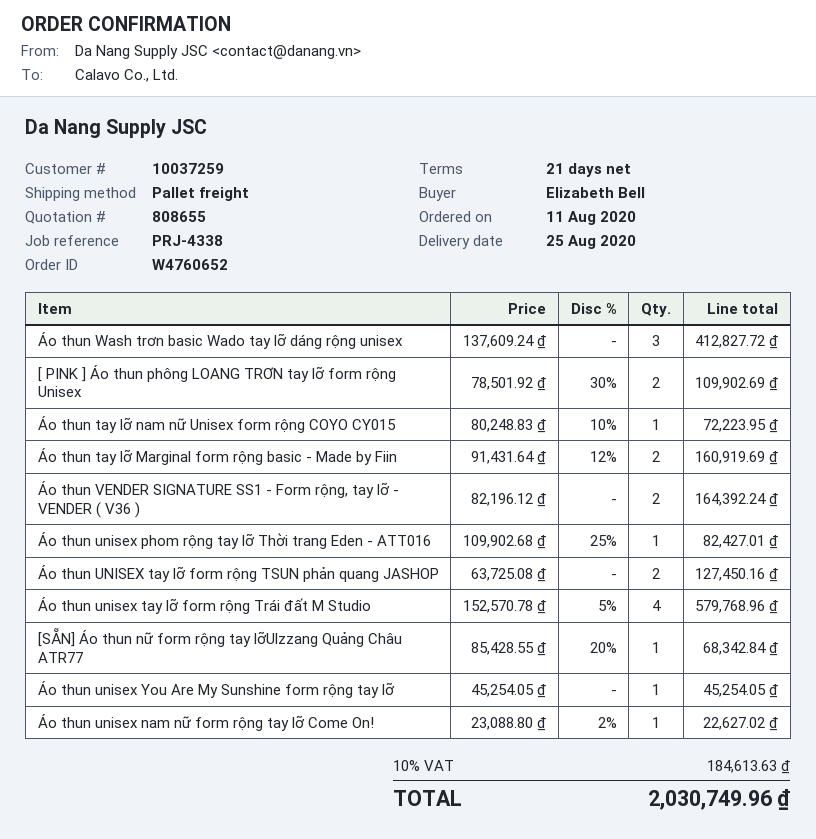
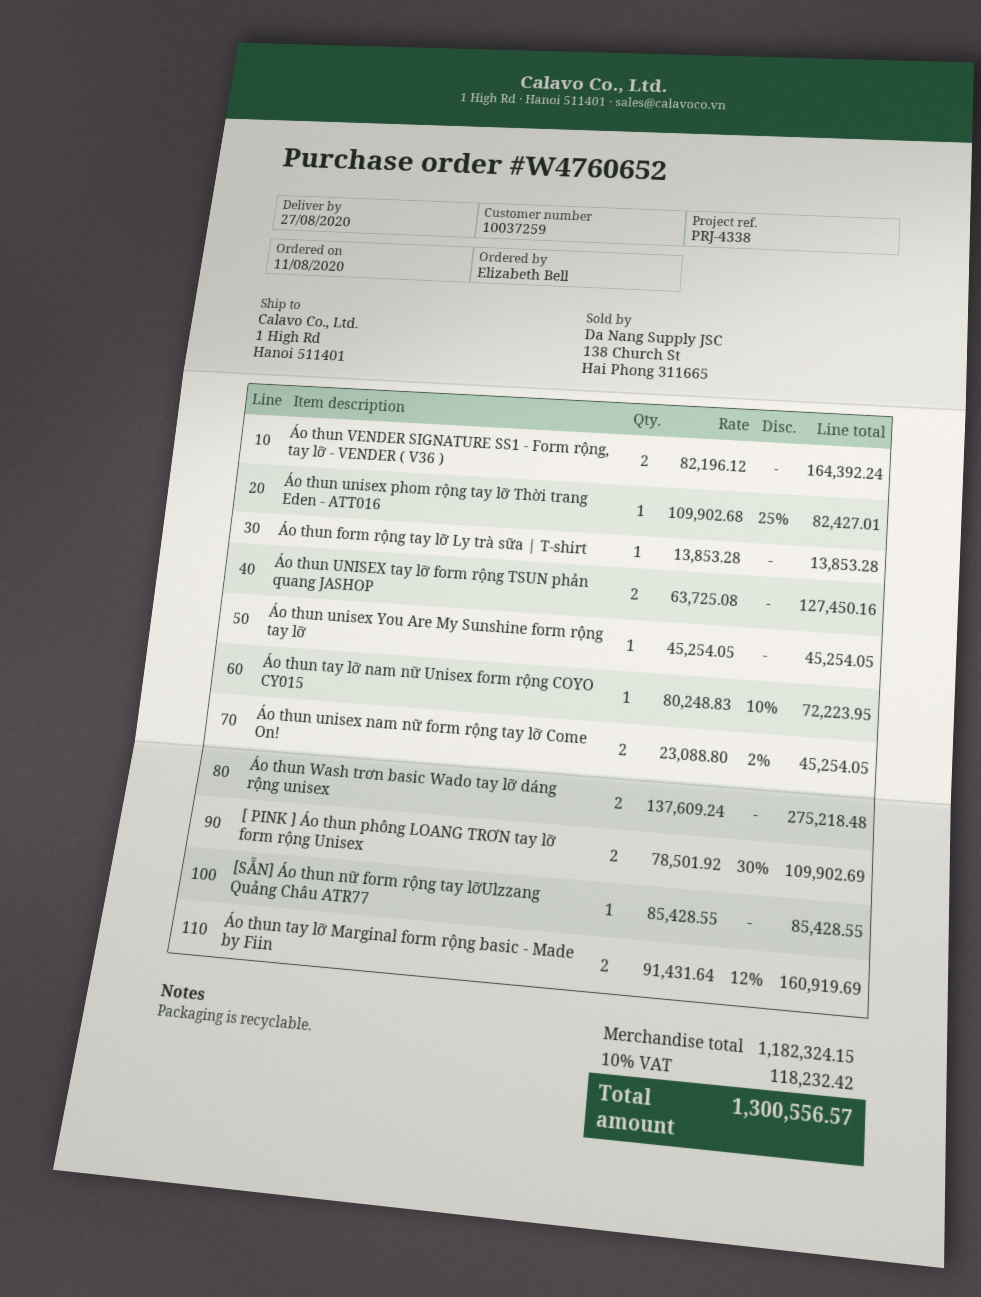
delivery date: 2020-08-25 -> 2020-08-27
Áo thun Wash trơn basic Wado tay lỡ dáng rộng unisex: 3 x 137609.24 = 412827.72 -> 2 x 137609.24 = 275218.48
Áo thun unisex tay lỡ form rộng Trái đất M Studio: 4 x 152570.78 - 5% = 579768.96 -> none
[SẴN] Áo thun nữ form rộng tay lỡUlzzang Quảng Châu ATR77: 1 x 85428.55 - 20% = 68342.84 -> 1 x 85428.55 = 85428.55
Áo thun unisex nam nữ form rộng tay lỡ Come On!: 1 x 23088.80 - 2% = 22627.02 -> 2 x 23088.80 - 2% = 45254.05
Áo thun form rộng tay lỡ Ly trà sữa | T-shirt: none -> 1 x 13853.28 = 13853.28
tax: 10% = 184613.63 -> 10% = 118232.42
total: 2030749.96 -> 1300556.57

